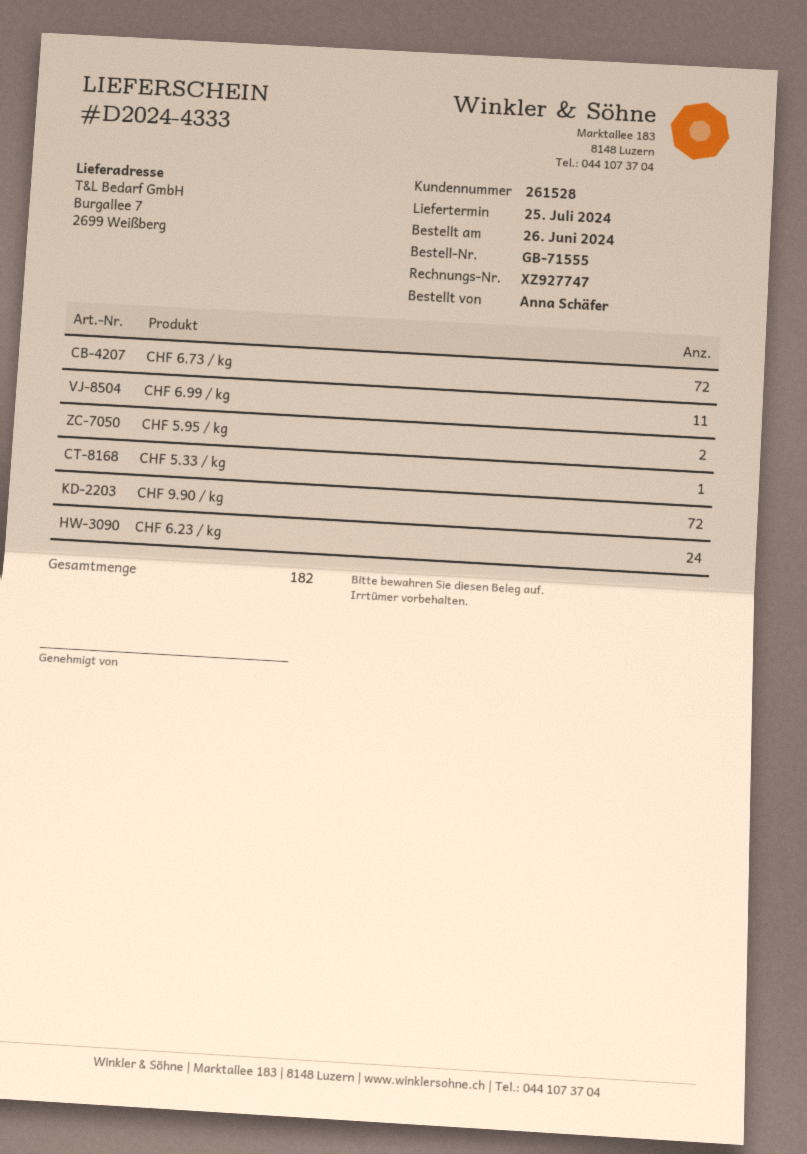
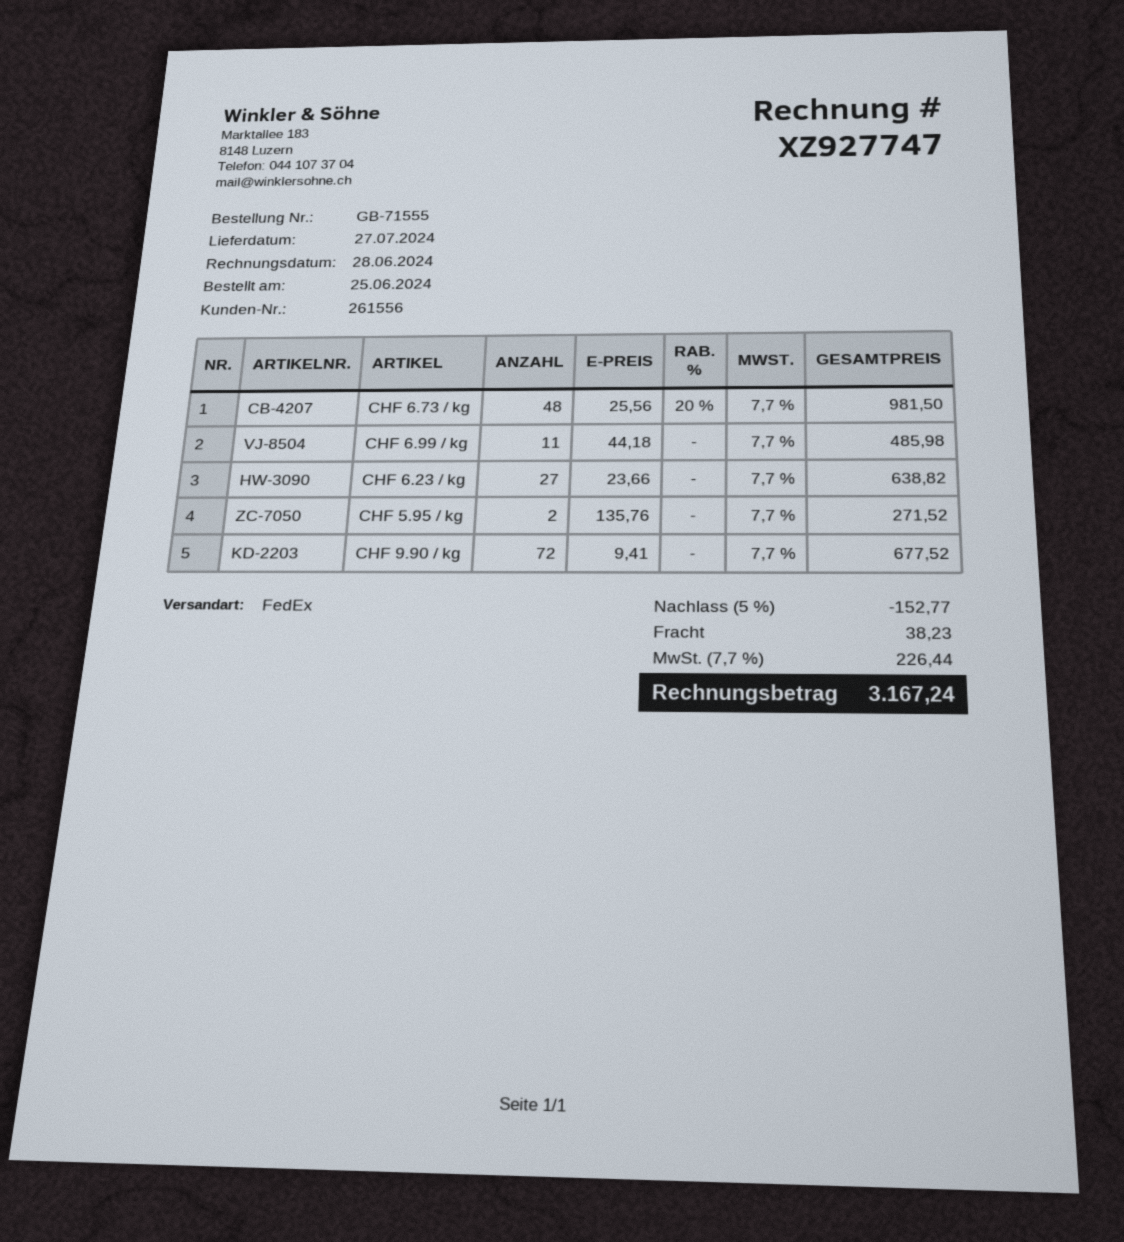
order date: 2024-06-26 -> 2024-06-25
delivery date: 2024-07-25 -> 2024-07-27
customer number: 261528 -> 261556
CHF 6.73 / kg: 72 -> 48
CHF 5.33 / kg: 1 -> none
CHF 6.23 / kg: 24 -> 27

